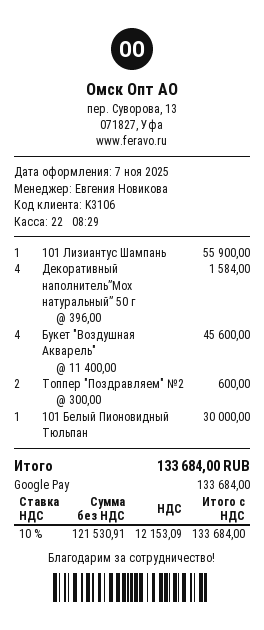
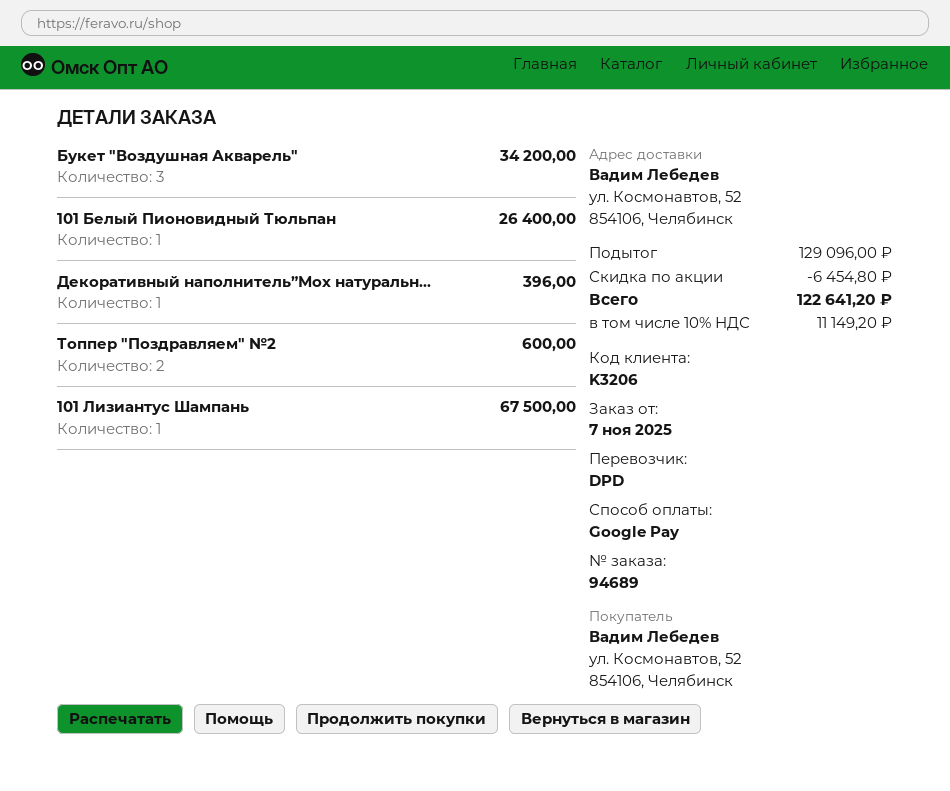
customer number: K3106 -> K3206
101 Лизиантус Шампань: 1 for 55900.00 -> 1 for 67500.00
Декоративный наполнитель”Мох натуральный” 50 г: 4 for 1584.00 -> 1 for 396.00
Букет "Воздушная Акварель": 4 for 45600.00 -> 3 for 34200.00
101 Белый Пионовидный Тюльпан: 1 for 30000.00 -> 1 for 26400.00
discount: none -> 6454.80
tax: 10% = 12153.09 -> 10% = 11149.20
total: 133684.00 -> 122641.20

